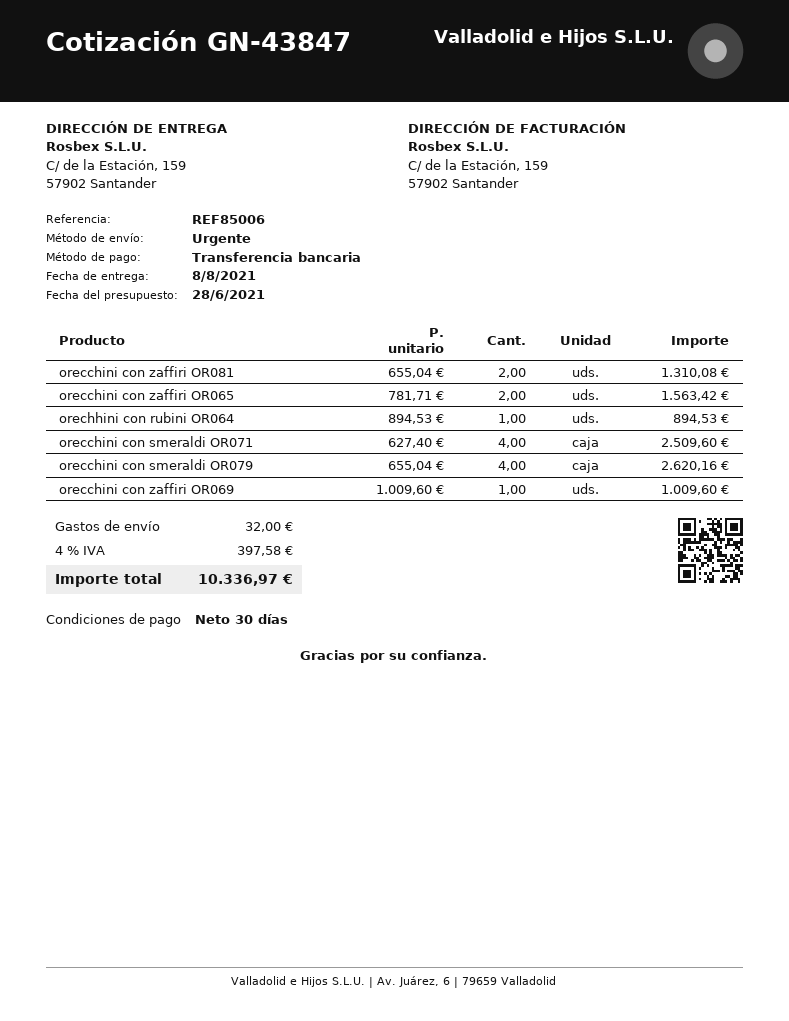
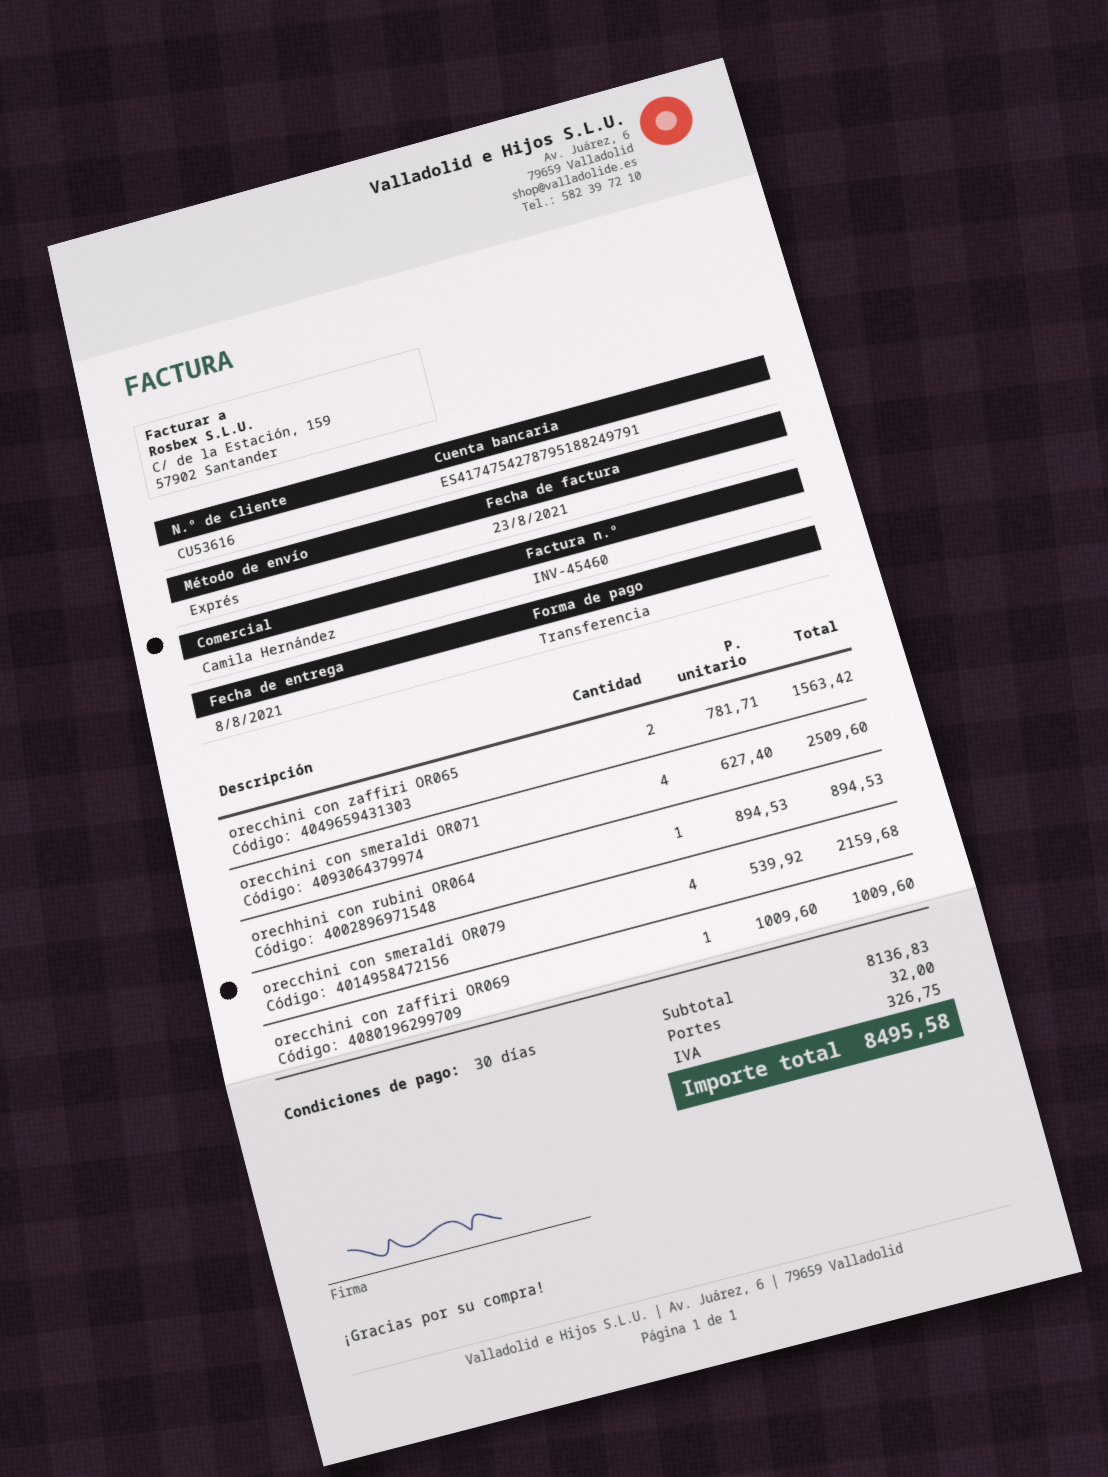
orecchini con zaffiri OR081: 2 x 655.04 = 1310.08 -> none
orecchini con smeraldi OR079: 4 x 655.04 = 2620.16 -> 4 x 539.92 = 2159.68
tax: 397.58 -> 326.75
total: 10336.97 -> 8495.58

